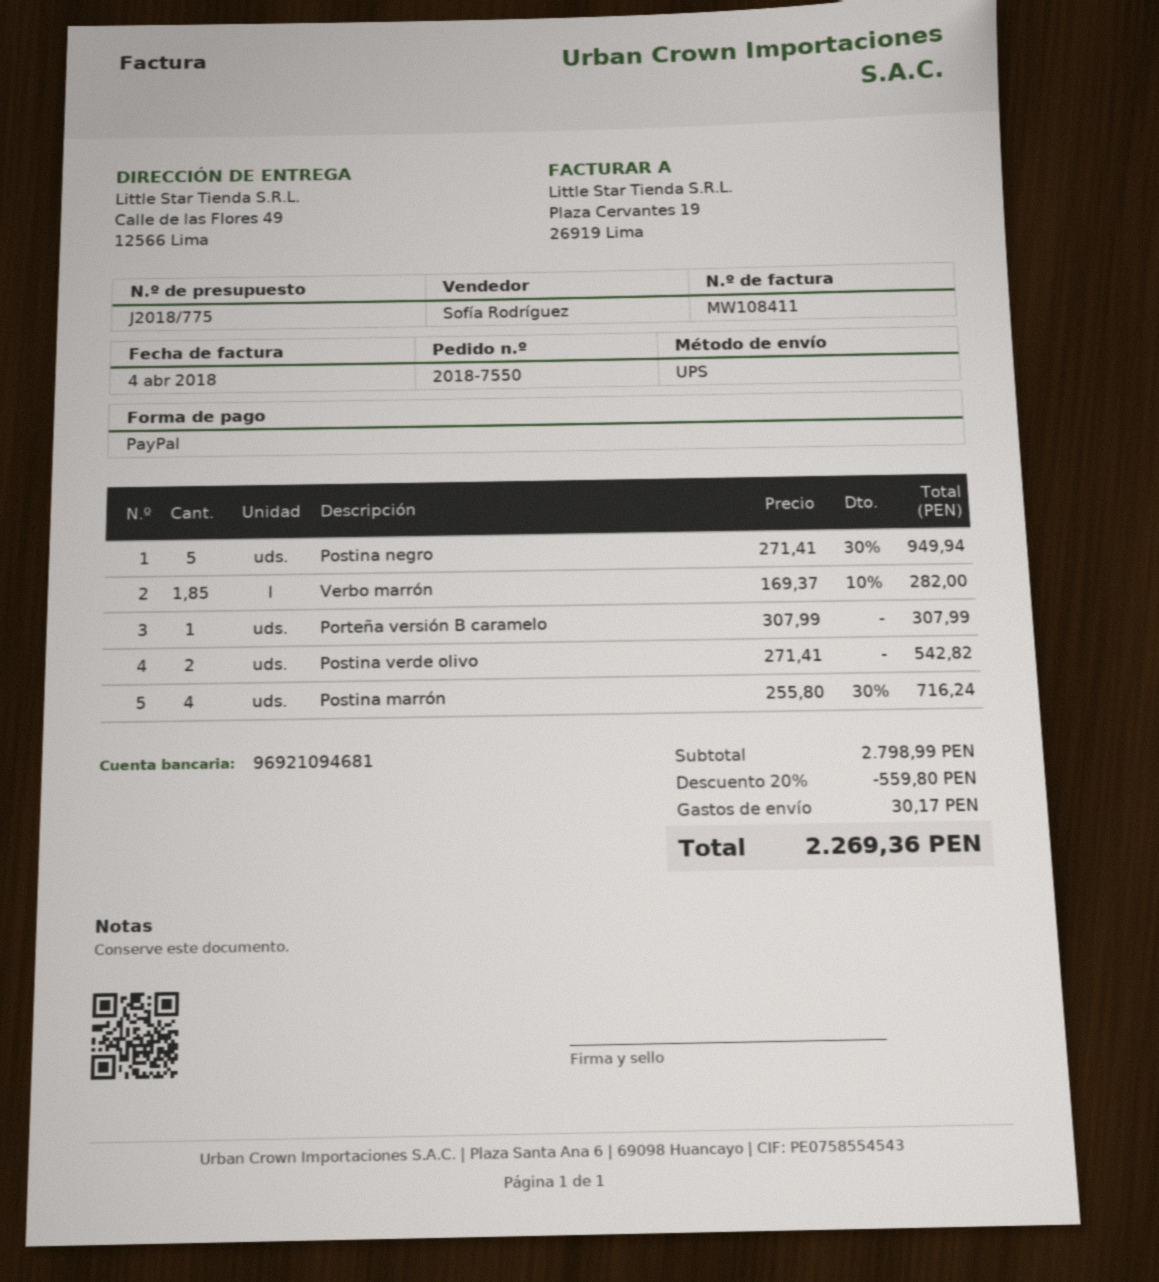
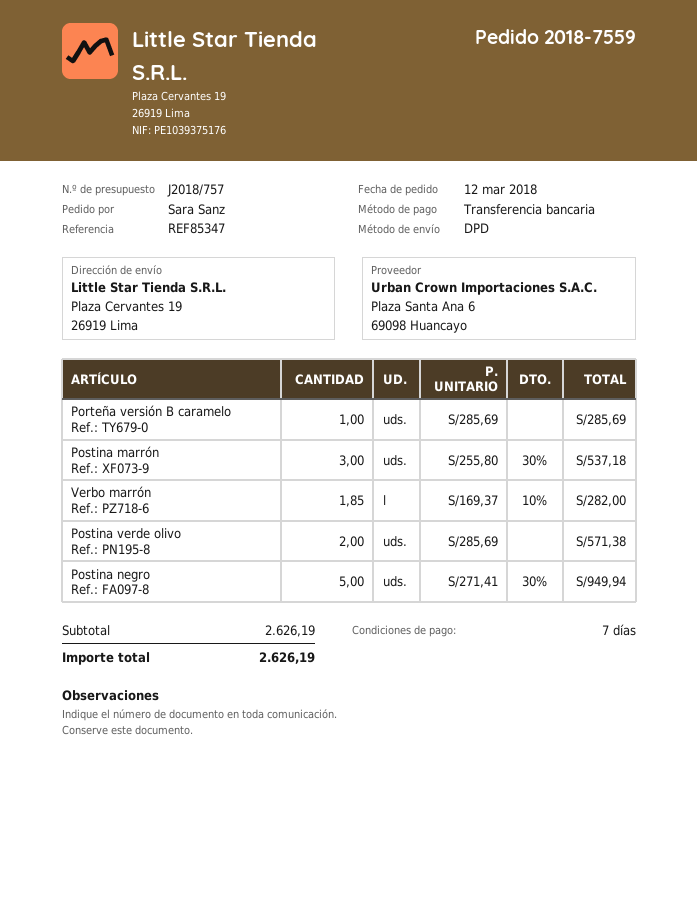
quote number: J2018/775 -> J2018/757
order number: 2018-7550 -> 2018-7559
payment method: PayPal -> bank transfer
shipping method: UPS -> DPD
ship to: Calle de las Flores 49, 12566 Lima -> Plaza Cervantes 19, 26919 Lima
Porteña versión B caramelo: 1 x 307.99 = 307.99 -> 1 x 285.69 = 285.69
Postina verde olivo: 2 x 271.41 = 542.82 -> 2 x 285.69 = 571.38
Postina marrón: 4 x 255.80 - 30% = 716.24 -> 3 x 255.80 - 30% = 537.18
subtotal: 2798.99 -> 2626.19
discount: 20% = 559.80 -> none
shipping: 30.17 -> none
total: 2269.36 -> 2626.19

